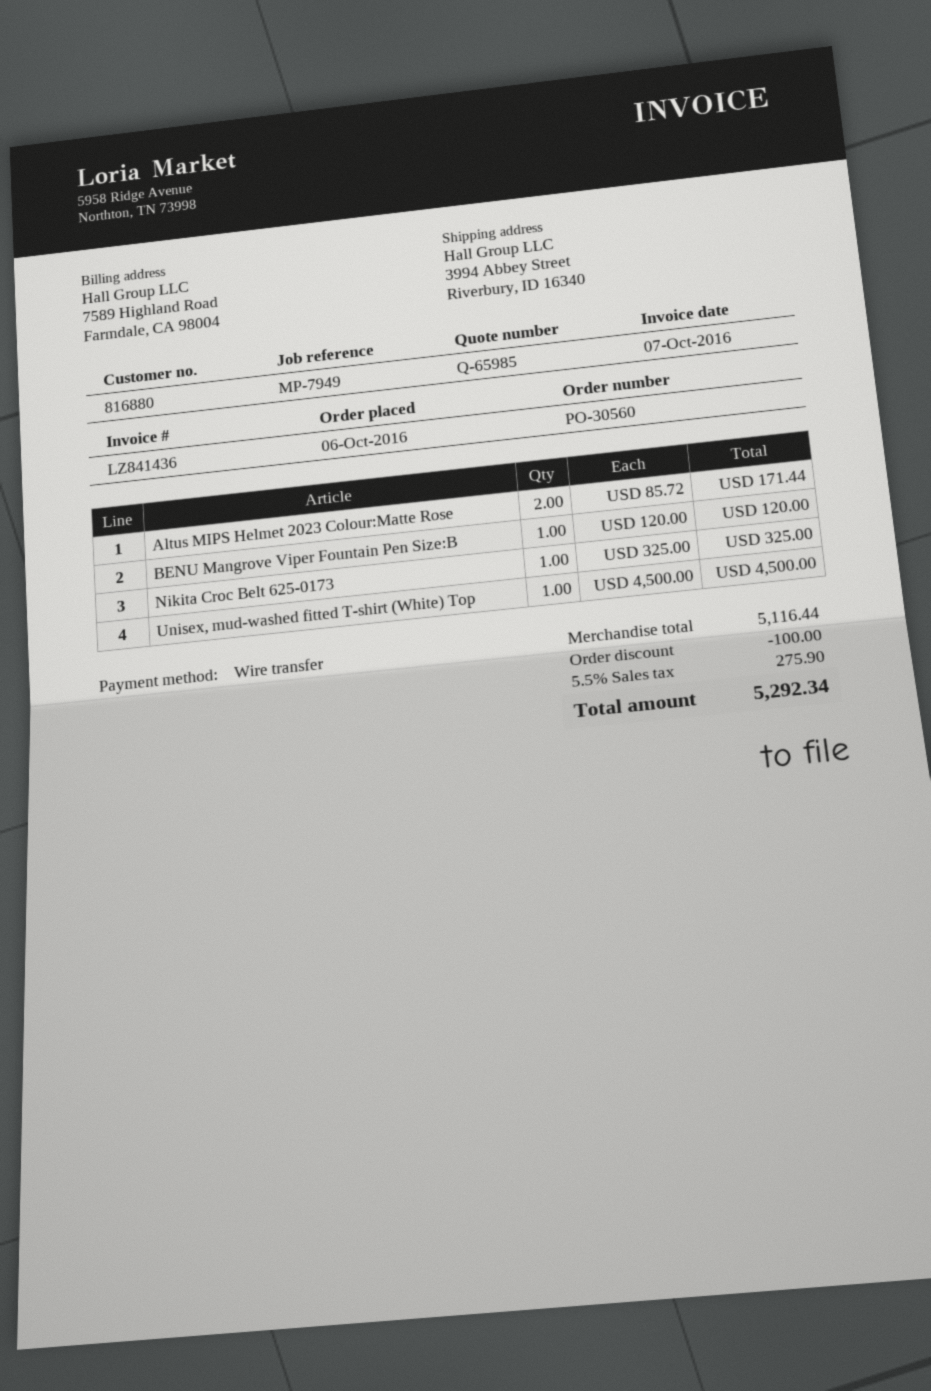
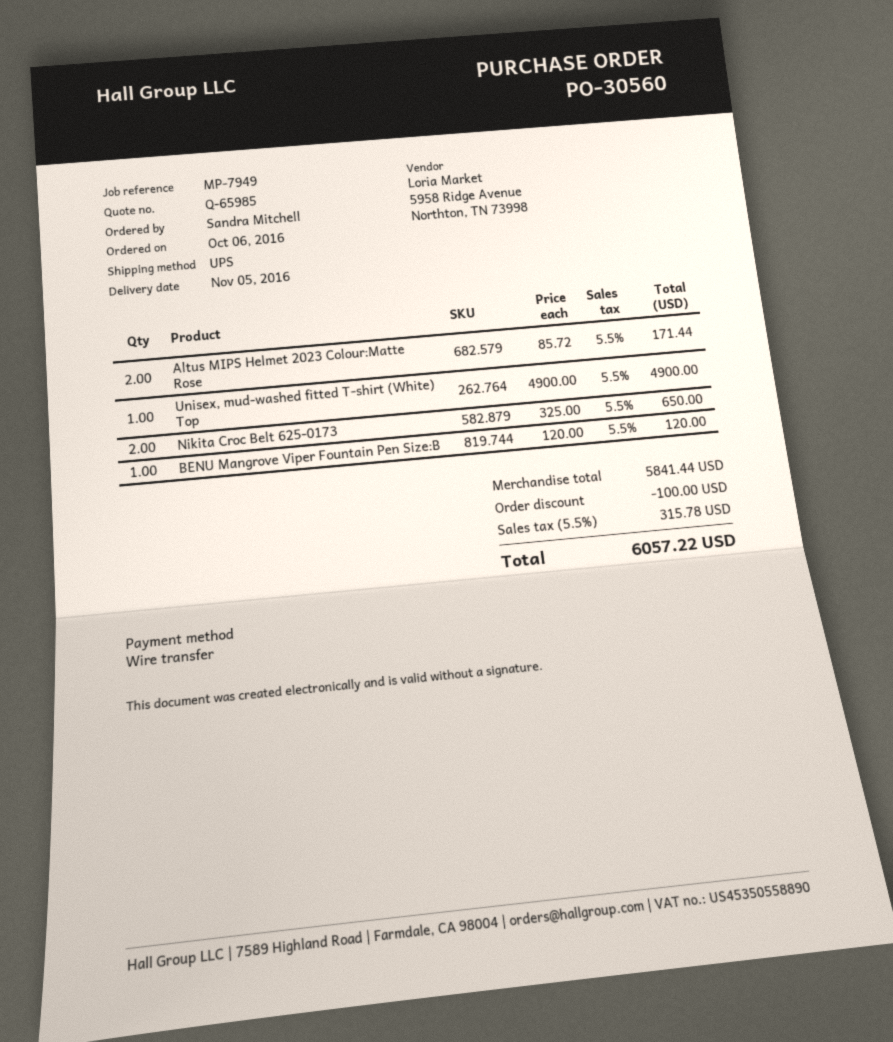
Nikita Croc Belt 625-0173: 1 x 325.00 = 325.00 -> 2 x 325.00 = 650.00
Unisex, mud-washed fitted T-shirt (White) Top: 1 x 4500.00 = 4500.00 -> 1 x 4900.00 = 4900.00
subtotal: 5116.44 -> 5841.44
tax: 5.5% = 275.90 -> 5.5% = 315.78
total: 5292.34 -> 6057.22

